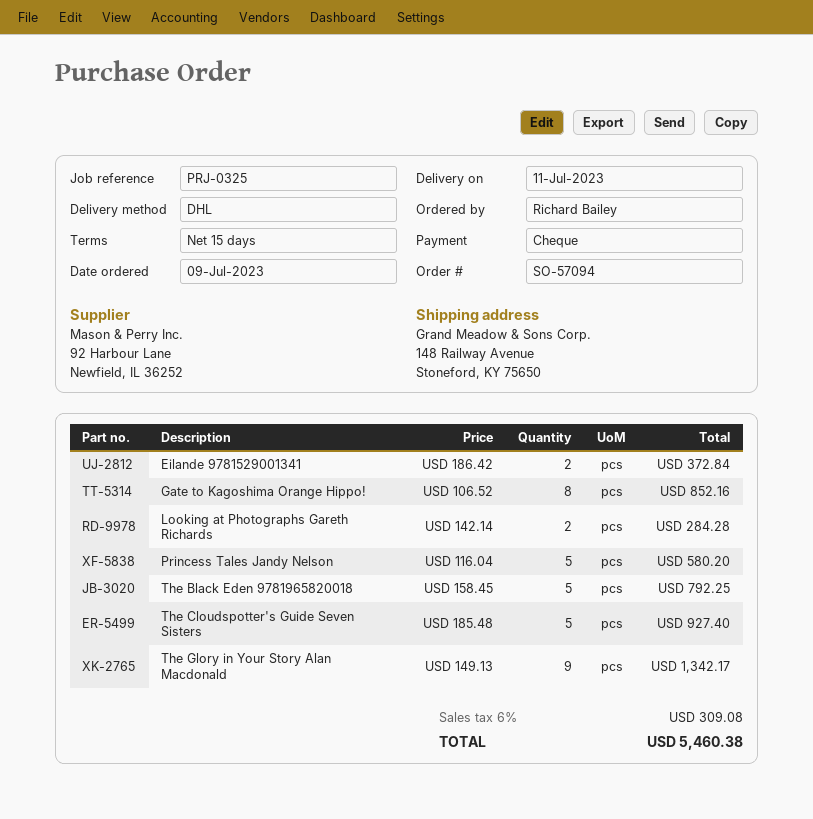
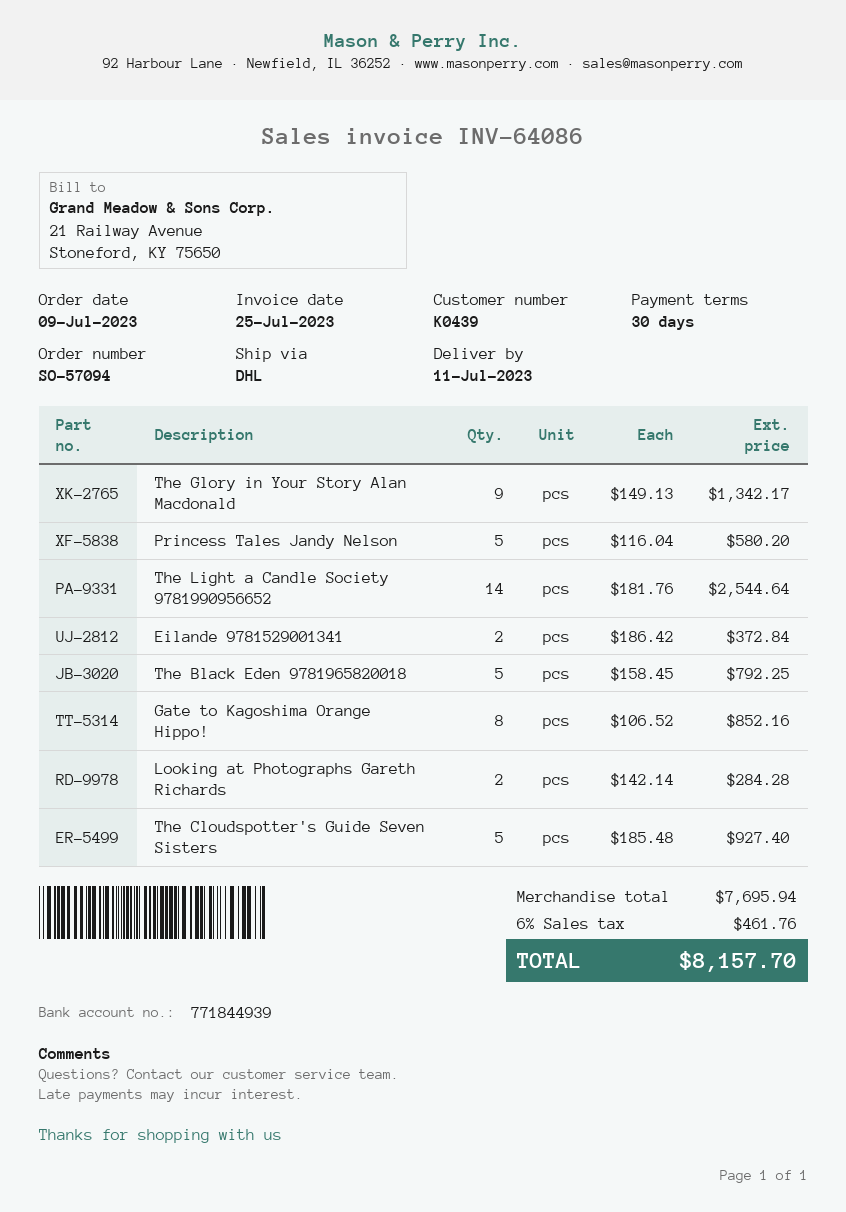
payment terms: 15 days -> 30 days
The Light a Candle Society 9781990956652: none -> 14 x 181.76 = 2544.64
tax: 6% = 309.08 -> 6% = 461.76
total: 5460.38 -> 8157.70

